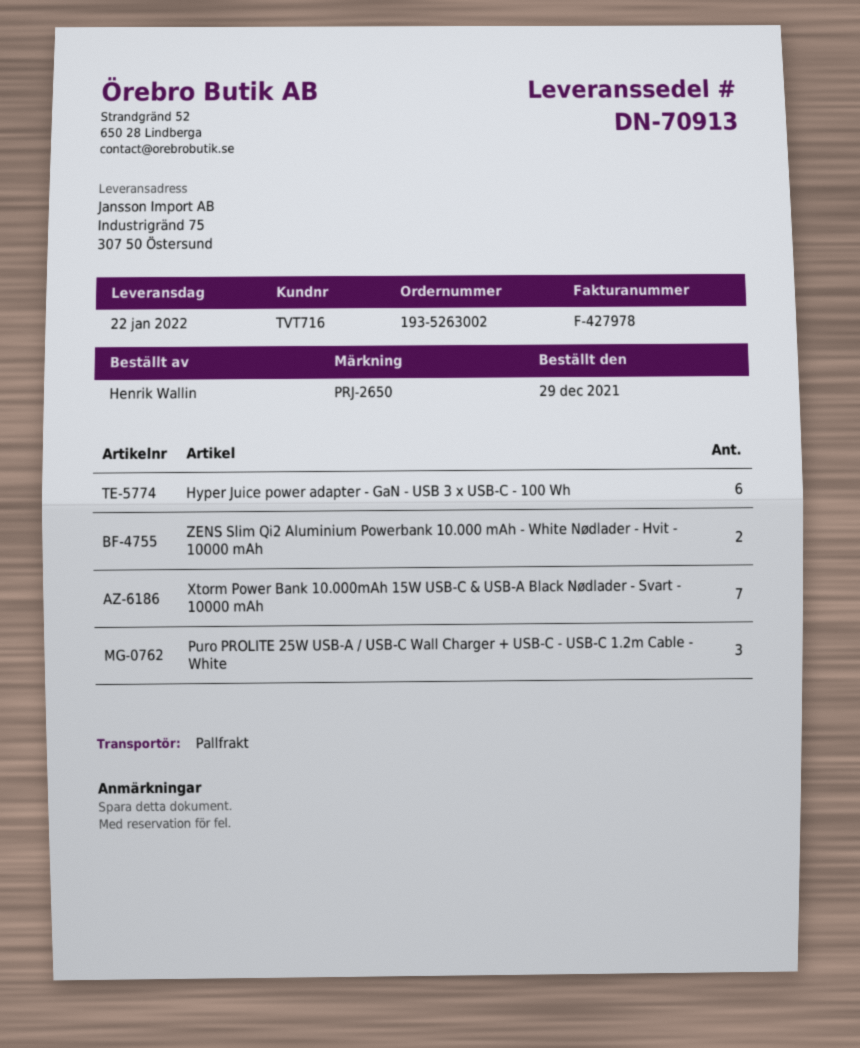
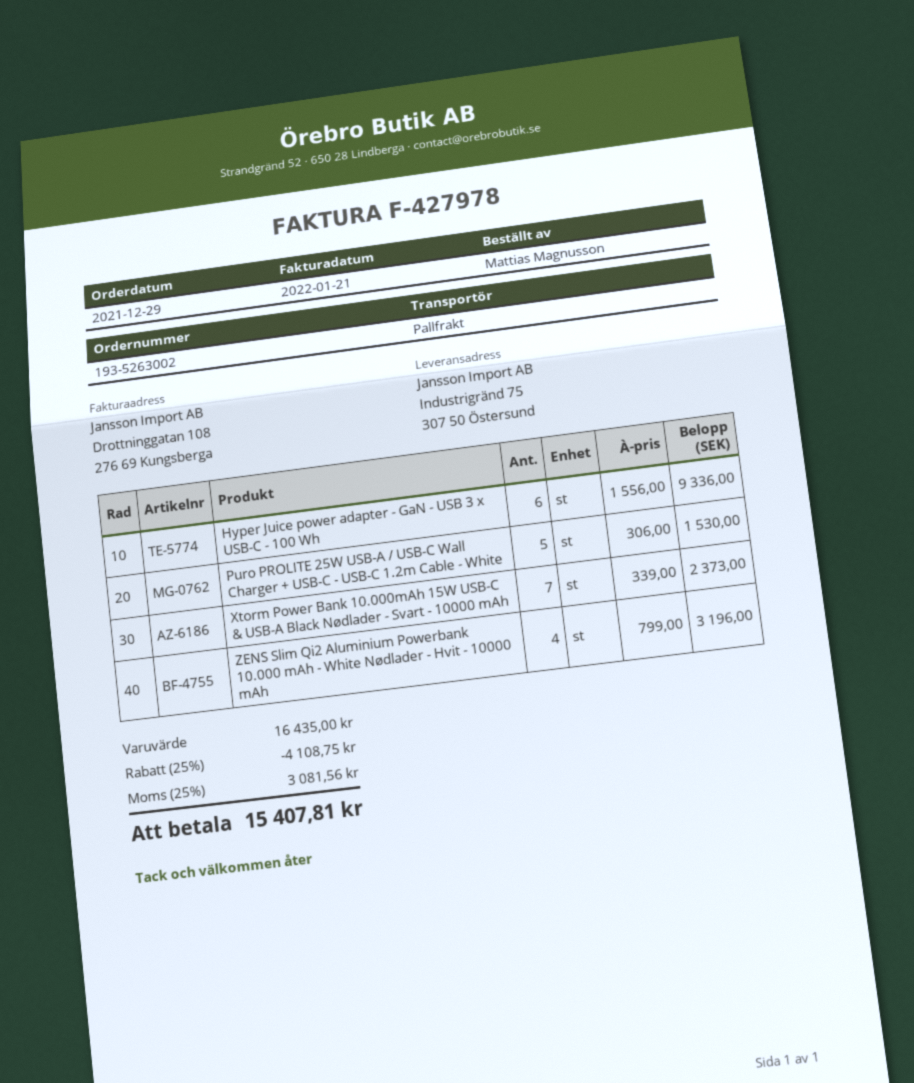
ordered by: Henrik Wallin -> Mattias Magnusson
ZENS Slim Qi2 Aluminium Powerbank 10.000 mAh - White Nødlader - Hvit - 10000 mAh: 2 -> 4
Puro PROLITE 25W USB-A / USB-C Wall Charger + USB-C - USB-C 1.2m Cable - White: 3 -> 5

